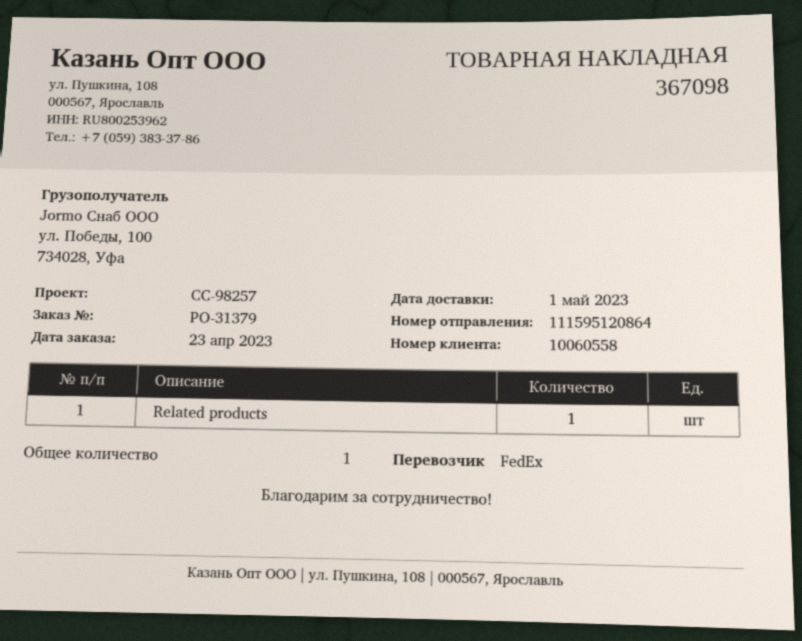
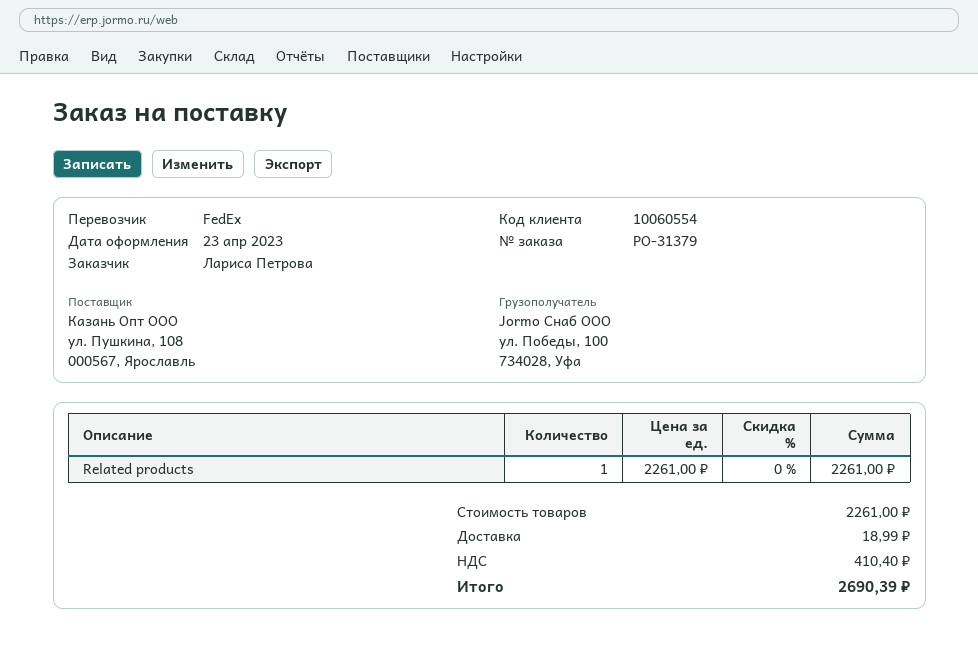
customer number: 10060558 -> 10060554

